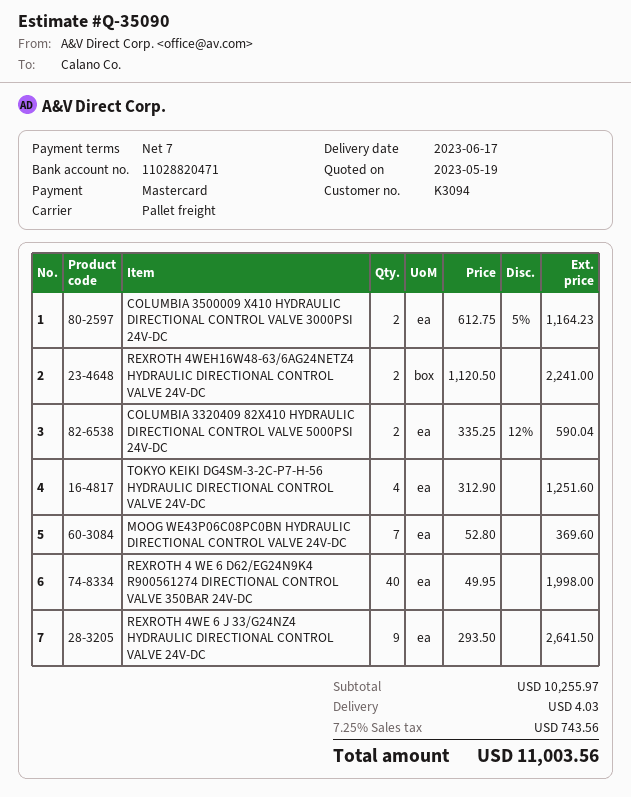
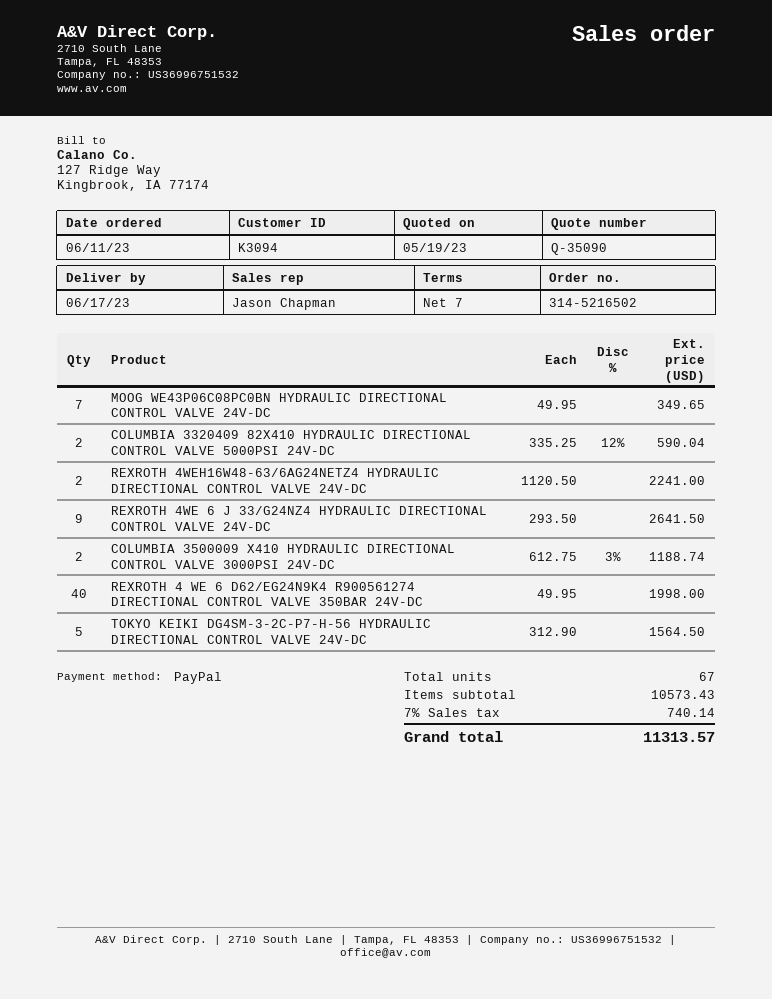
payment method: Mastercard -> PayPal
COLUMBIA 3500009 X410 HYDRAULIC DIRECTIONAL CONTROL VALVE 3000PSI 24V-DC: 2 x 612.75 - 5% = 1164.23 -> 2 x 612.75 - 3% = 1188.74
TOKYO KEIKI DG4SM-3-2C-P7-H-56 HYDRAULIC DIRECTIONAL CONTROL VALVE 24V-DC: 4 x 312.90 = 1251.60 -> 5 x 312.90 = 1564.50
MOOG WE43P06C08PC0BN HYDRAULIC DIRECTIONAL CONTROL VALVE 24V-DC: 7 x 52.80 = 369.60 -> 7 x 49.95 = 349.65
subtotal: 10255.97 -> 10573.43
shipping: 4.03 -> none
tax: 7.25% = 743.56 -> 7% = 740.14
total: 11003.56 -> 11313.57

